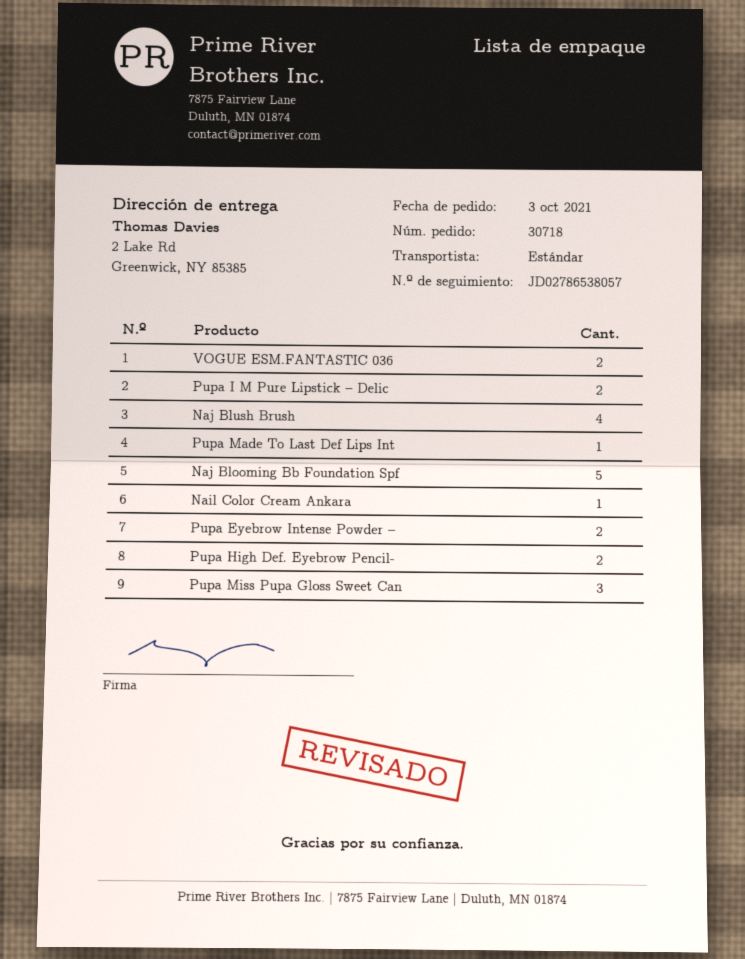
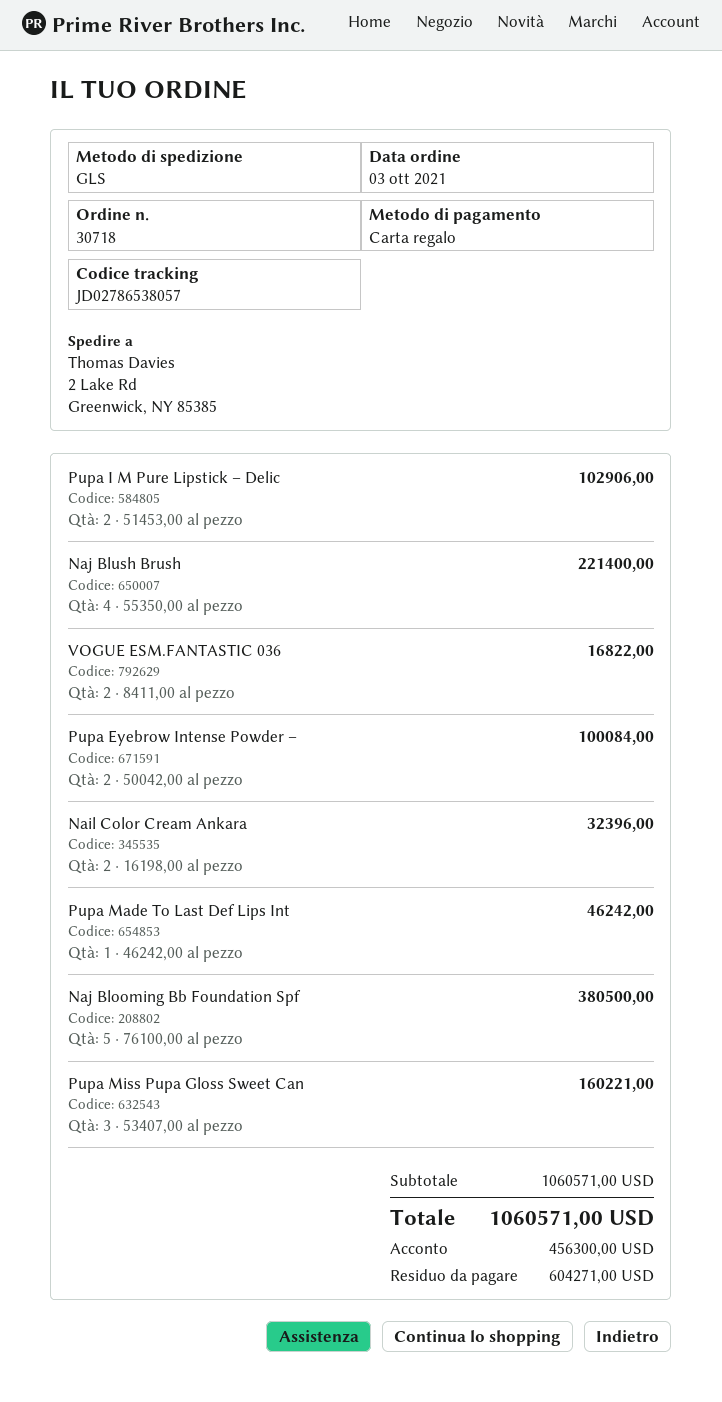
shipping method: standard -> GLS
Nail Color Cream Ankara: 1 -> 2
Pupa High Def. Eyebrow Pencil-: 2 -> none

